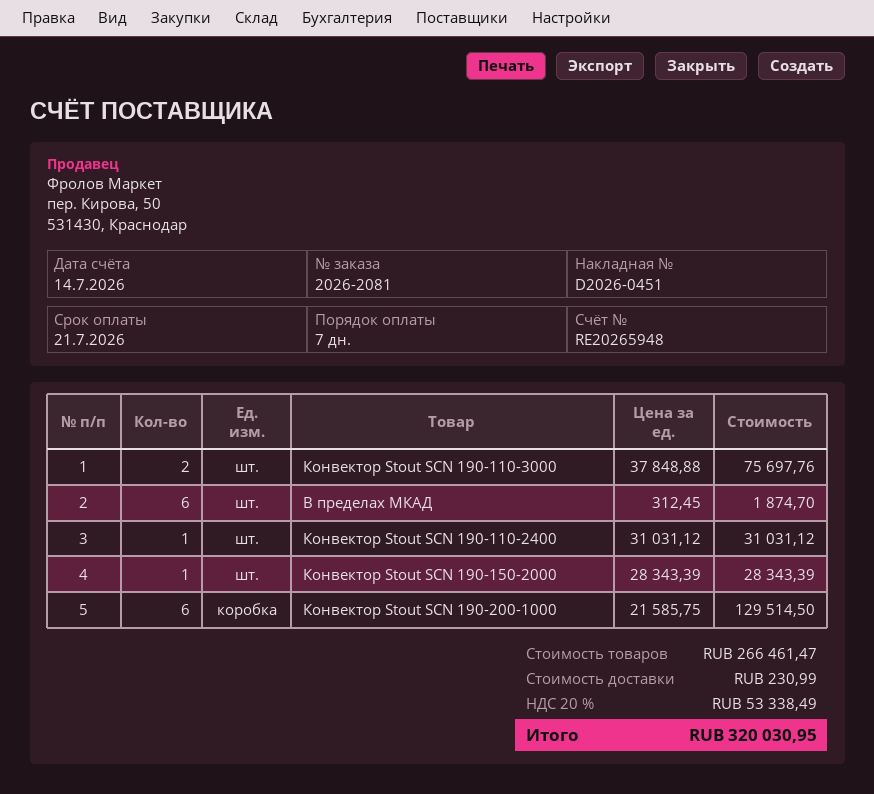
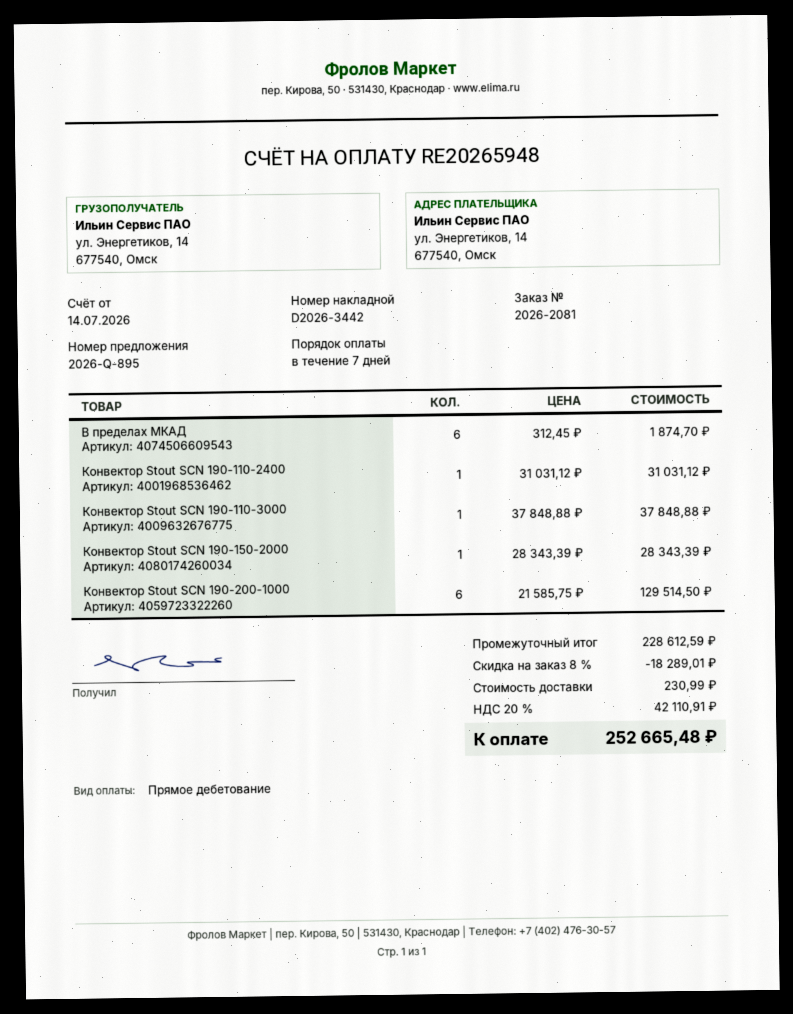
delivery note number: D2026-0451 -> D2026-3442
Конвектор Stout SCN 190-110-3000: 2 x 37848.88 = 75697.76 -> 1 x 37848.88 = 37848.88
subtotal: 266461.47 -> 228612.59
discount: none -> 8% = 18289.01
tax: 20% = 53338.49 -> 20% = 42110.91
total: 320030.95 -> 252665.48

